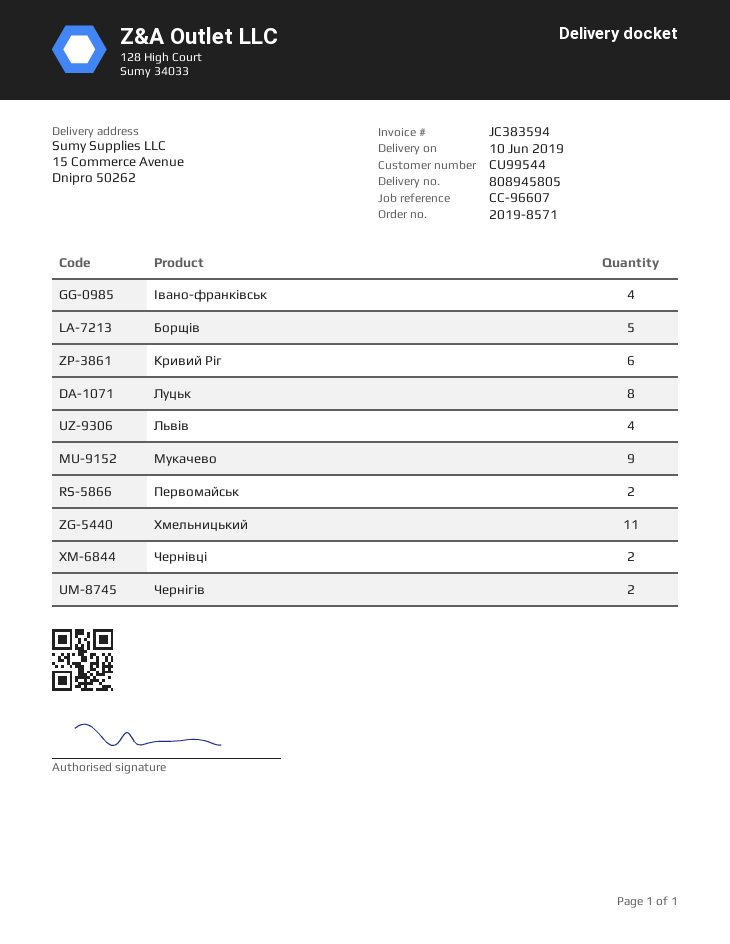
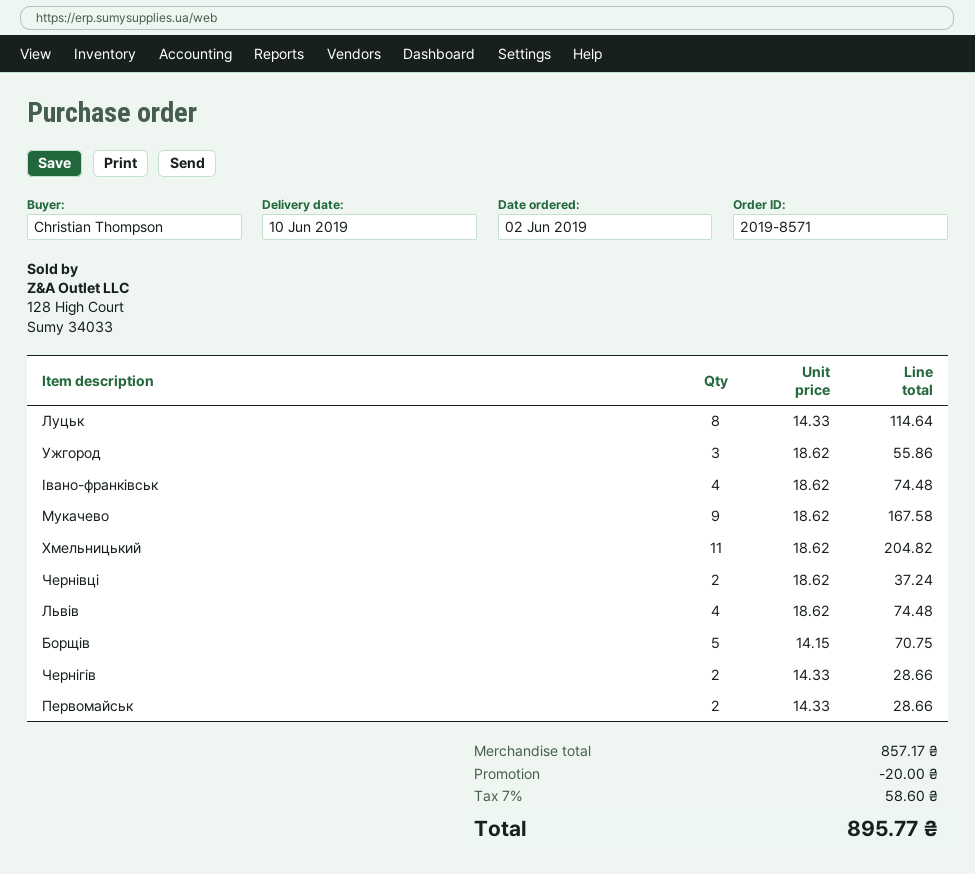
Кривий Ріг: 6 -> none
Ужгород: none -> 3

